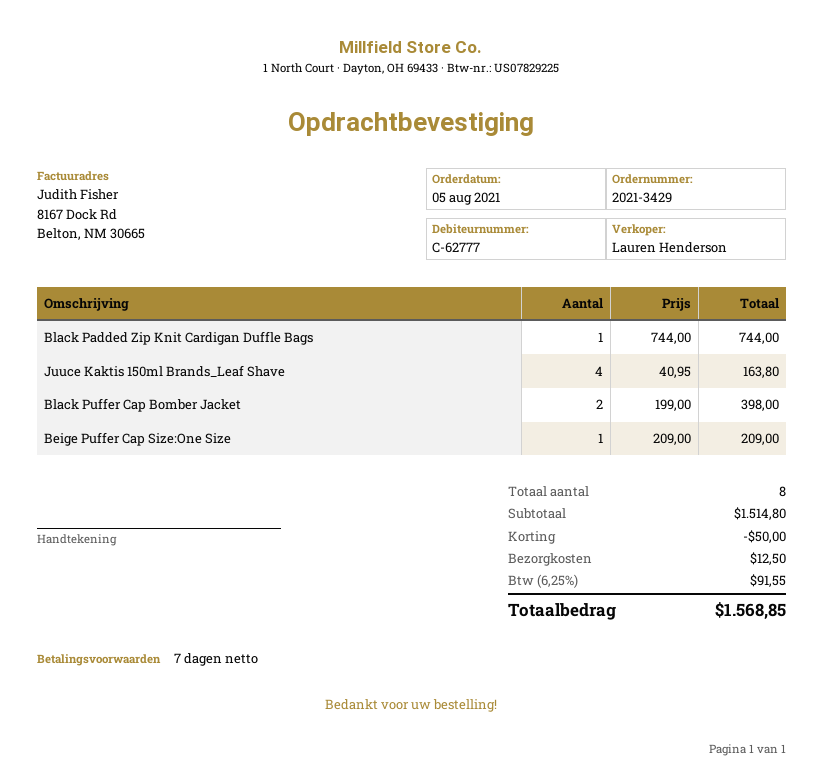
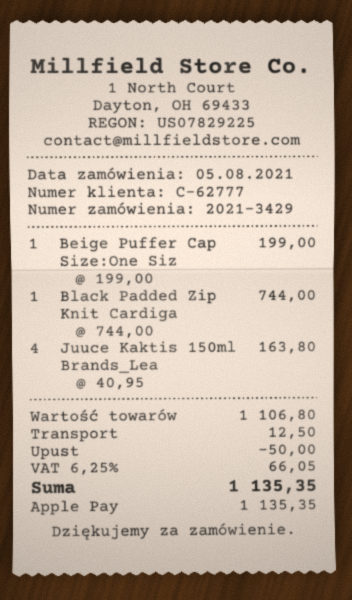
Black Puffer Cap Bomber Jacket: 2 x 199.00 = 398.00 -> none
Beige Puffer Cap Size:One Size: 1 x 209.00 = 209.00 -> 1 x 199.00 = 199.00
subtotal: 1514.80 -> 1106.80
tax: 6.25% = 91.55 -> 6.25% = 66.05
total: 1568.85 -> 1135.35

